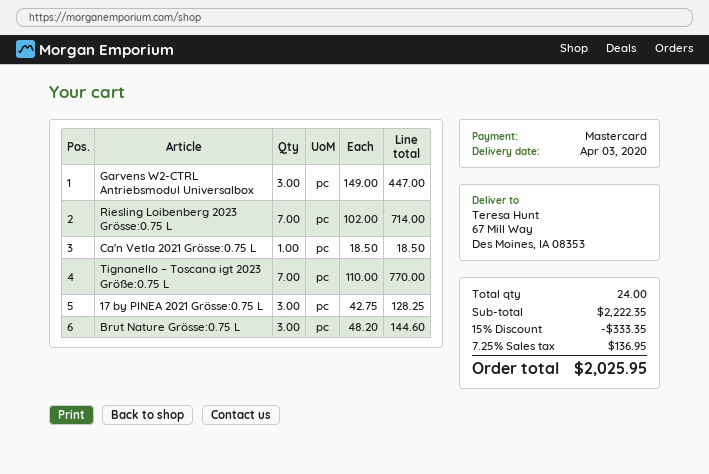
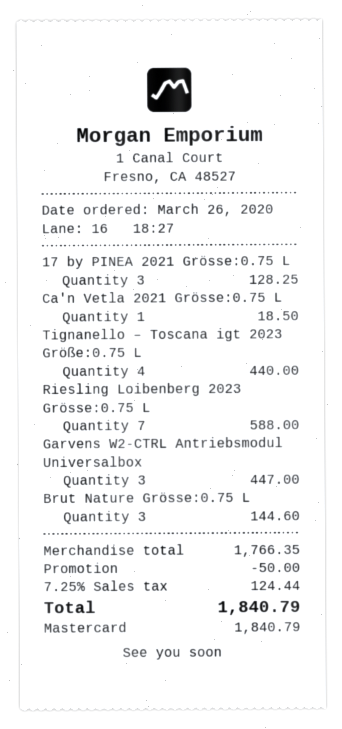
Riesling Loibenberg 2023 Grösse:0.75 L: 7 for 714.00 -> 7 for 588.00
Tignanello – Toscana igt 2023 Größe:0.75 L: 7 for 770.00 -> 4 for 440.00
subtotal: 2222.35 -> 1766.35
discount: 333.35 -> 50.00
tax: 7.25% = 136.95 -> 7.25% = 124.44
total: 2025.95 -> 1840.79

